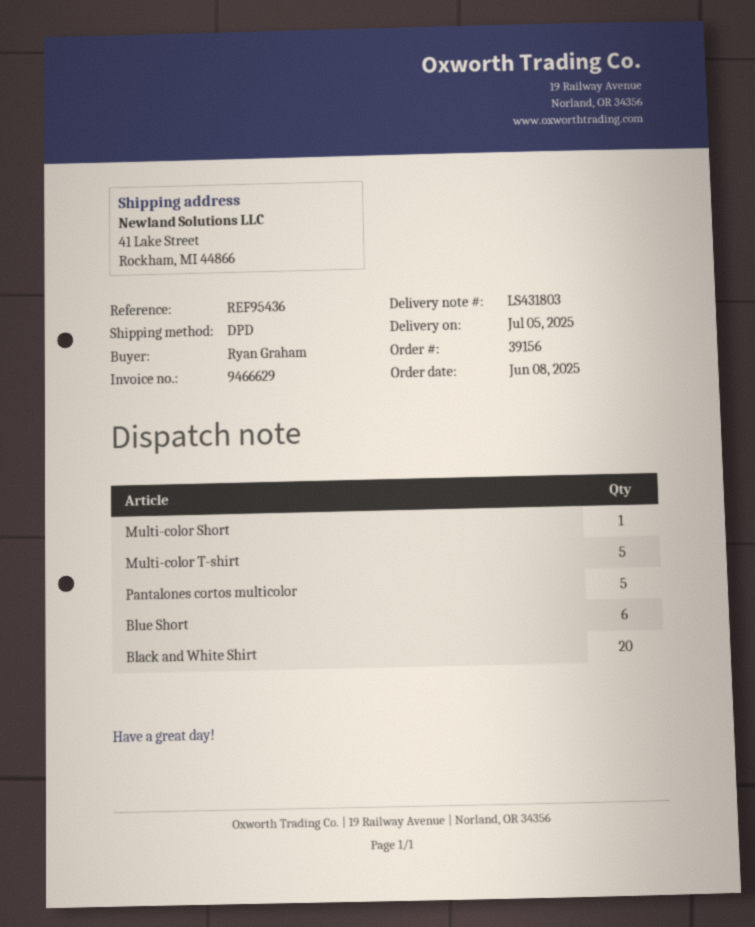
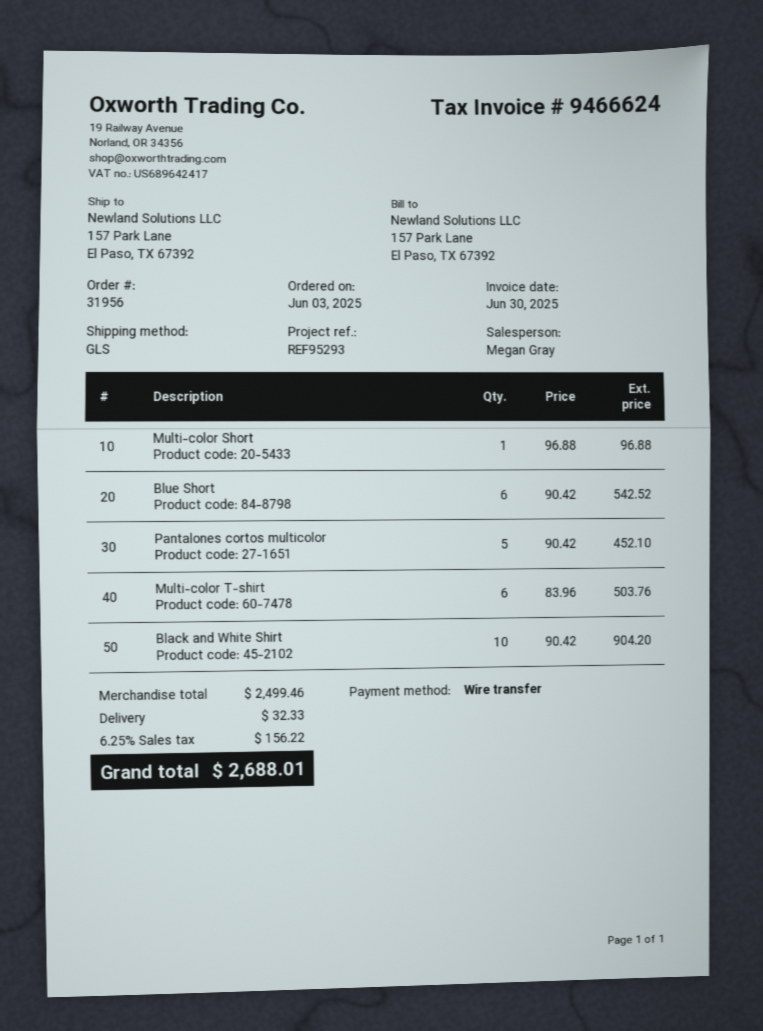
order number: 39156 -> 31956
order date: 2025-06-08 -> 2025-06-03
invoice number: 9466629 -> 9466624
reference: REF95436 -> REF95293
shipping method: DPD -> GLS
ship to: 41 Lake Street, Rockham, MI 44866 -> 157 Park Lane, El Paso, TX 67392
Multi-color T-shirt: 5 -> 6
Black and White Shirt: 20 -> 10

